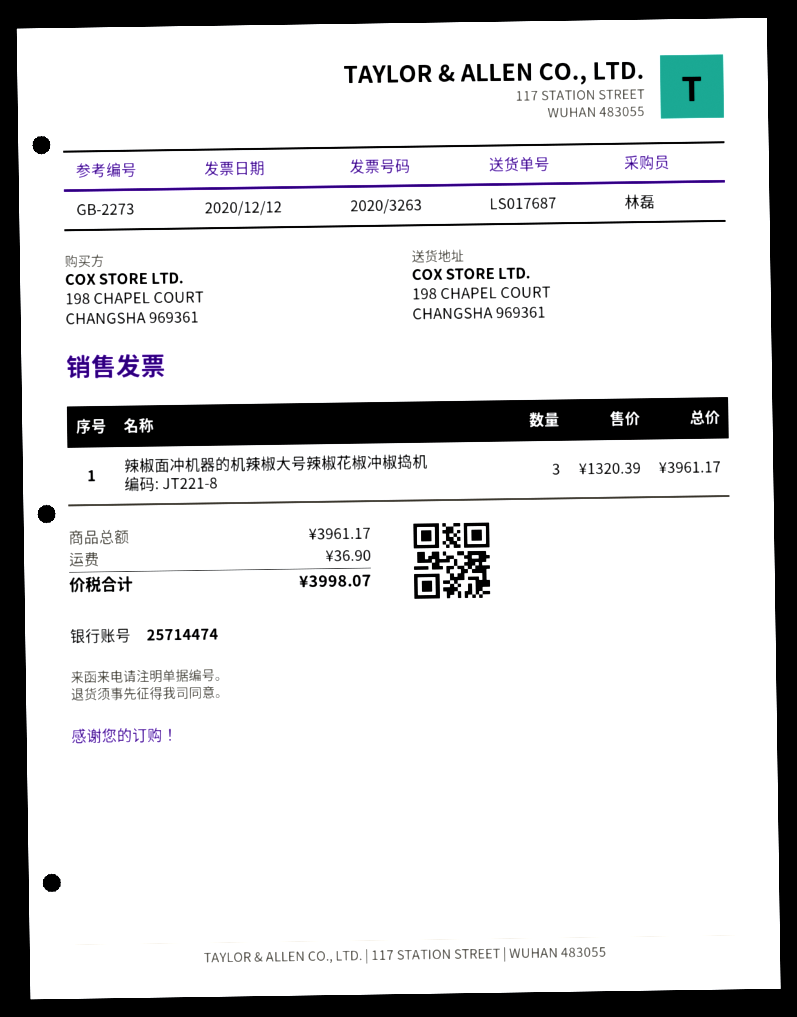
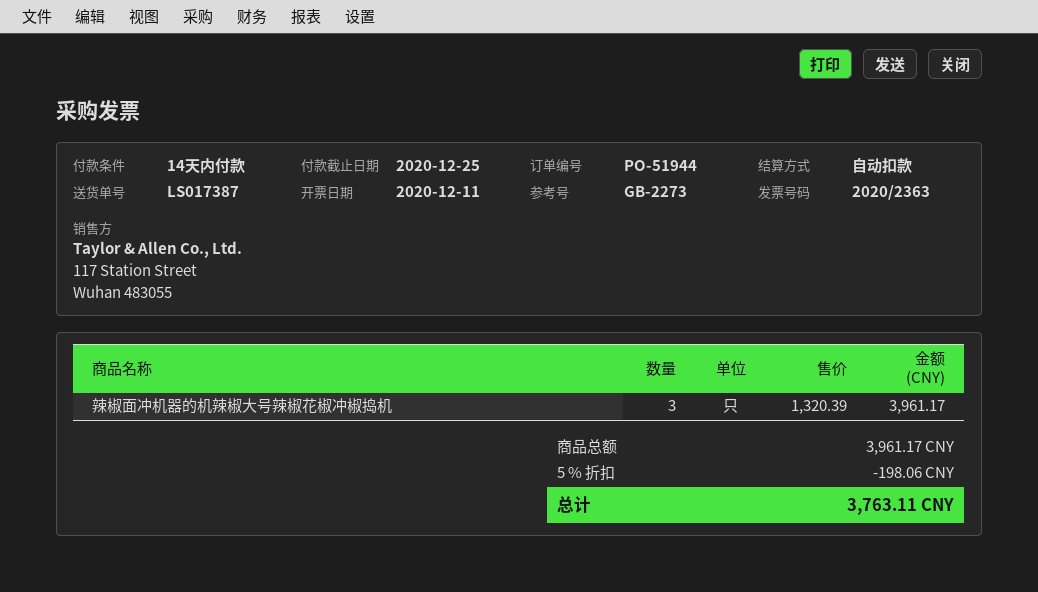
delivery note number: LS017687 -> LS017387
invoice number: 2020/3263 -> 2020/2363
invoice date: 2020-12-12 -> 2020-12-11
discount: none -> 5% = 198.06
shipping: 36.90 -> none
total: 3998.07 -> 3763.11

